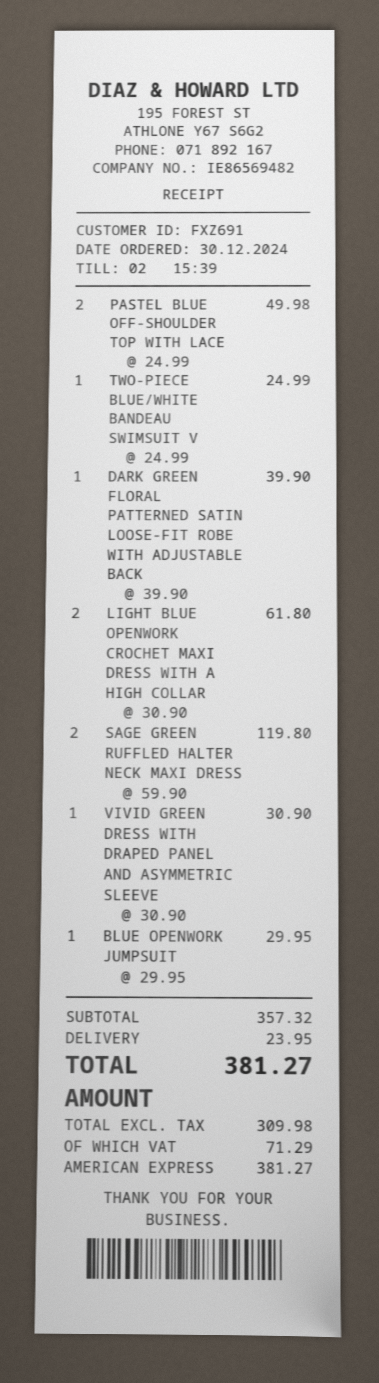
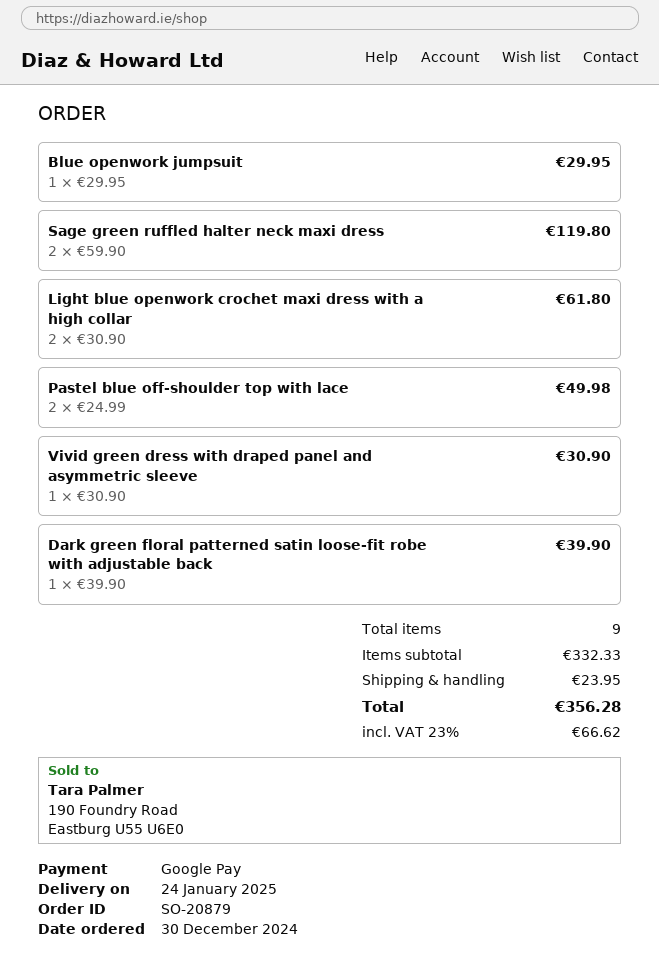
payment method: American Express -> Google Pay
TWO-PIECE BLUE/WHITE BANDEAU SWIMSUIT V: 1 x 24.99 = 24.99 -> none
subtotal: 357.32 -> 332.33
tax: 71.29 -> 66.62
total: 381.27 -> 356.28

